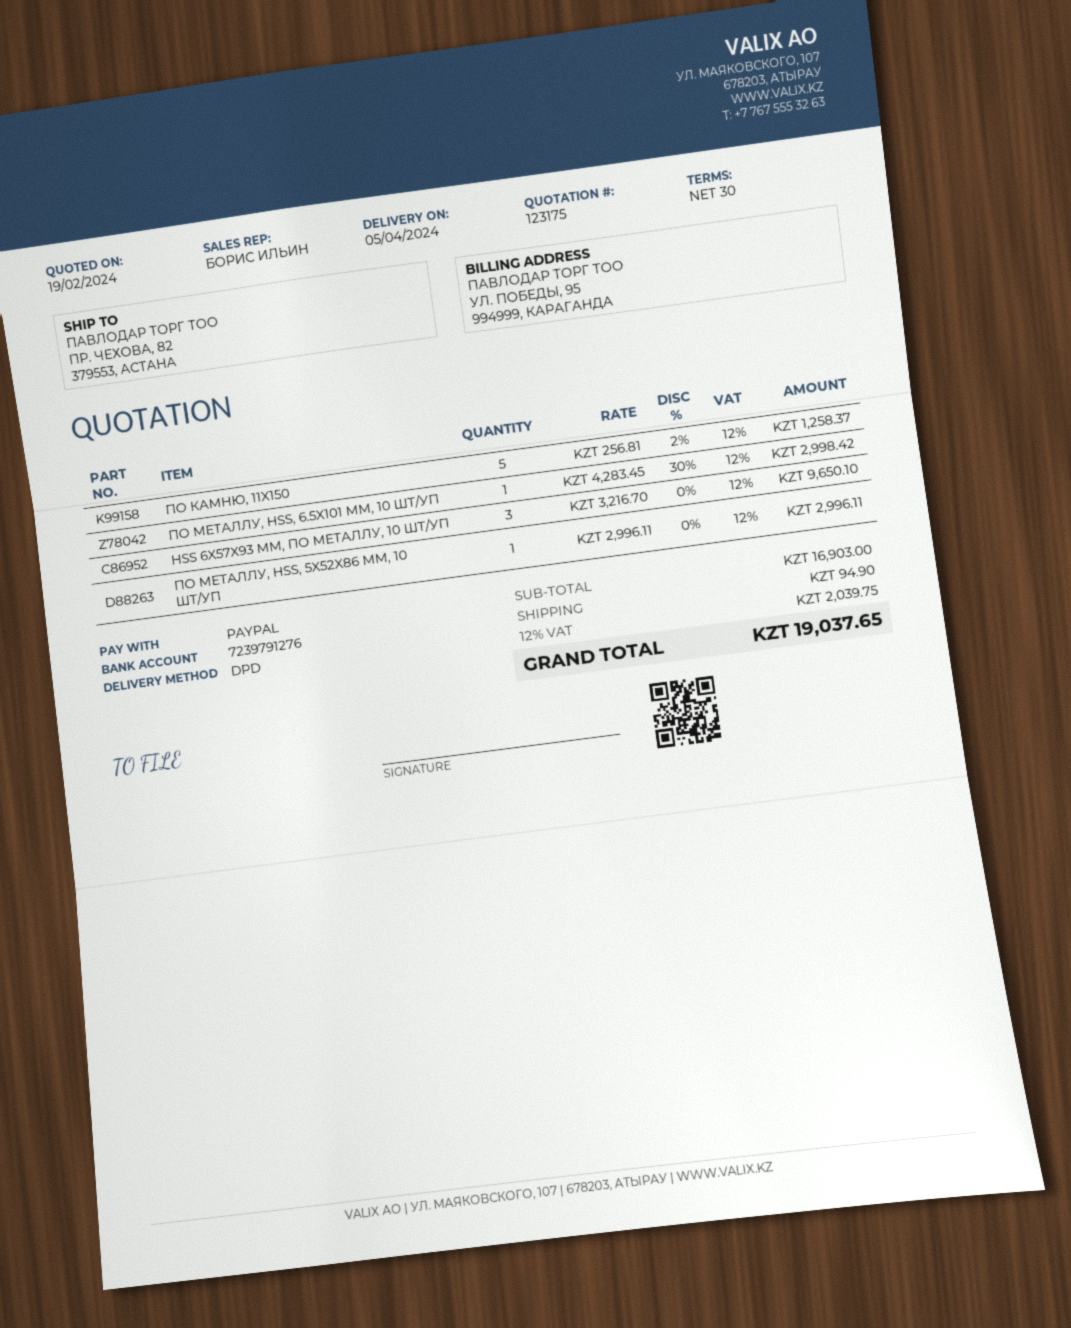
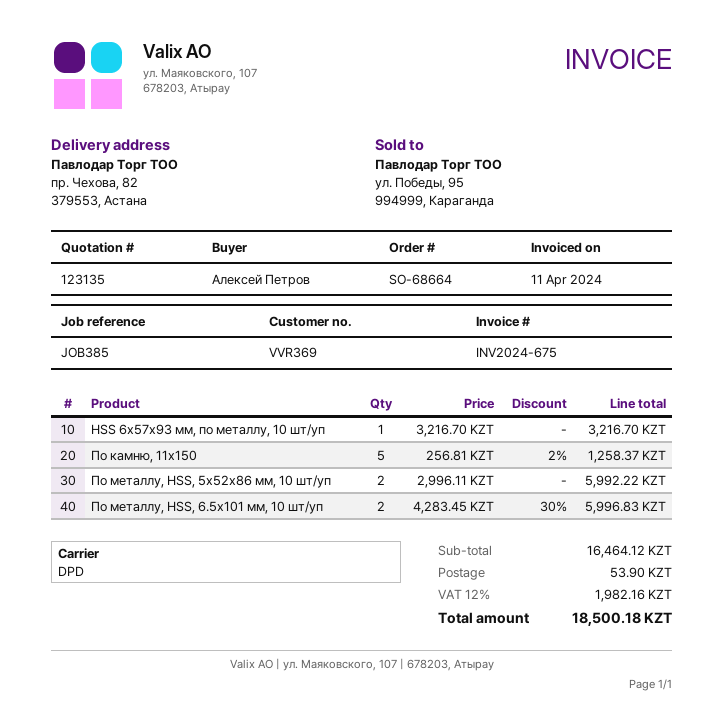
quote number: 123175 -> 123135
ПО МЕТАЛЛУ, HSS, 6.5X101 ММ, 10 ШТ/УП: 1 x 4283.45 - 30% = 2998.42 -> 2 x 4283.45 - 30% = 5996.83
HSS 6X57X93 ММ, ПО МЕТАЛЛУ, 10 ШТ/УП: 3 x 3216.70 = 9650.10 -> 1 x 3216.70 = 3216.70
ПО МЕТАЛЛУ, HSS, 5X52X86 ММ, 10 ШТ/УП: 1 x 2996.11 = 2996.11 -> 2 x 2996.11 = 5992.22
subtotal: 16903.00 -> 16464.12
shipping: 94.90 -> 53.90
tax: 12% = 2039.75 -> 12% = 1982.16
total: 19037.65 -> 18500.18

